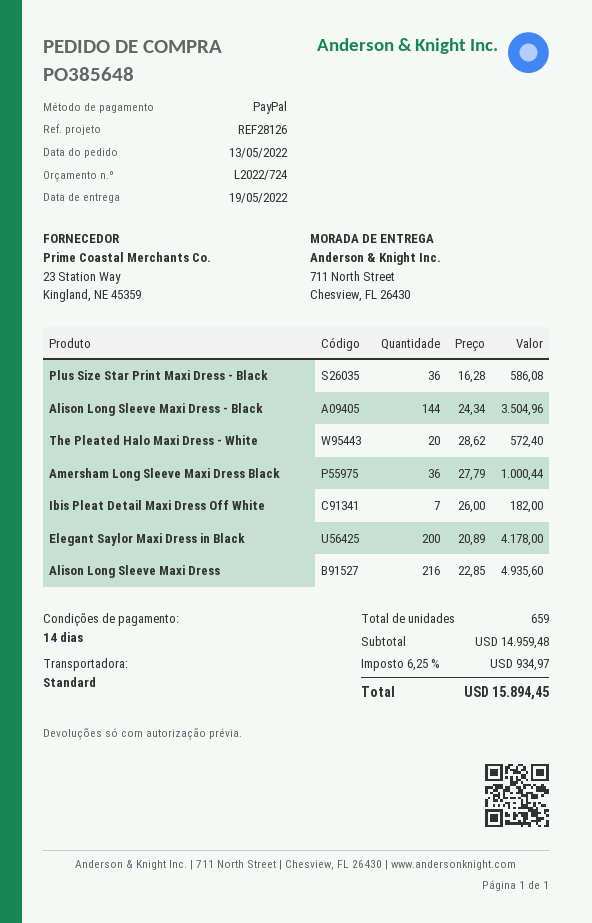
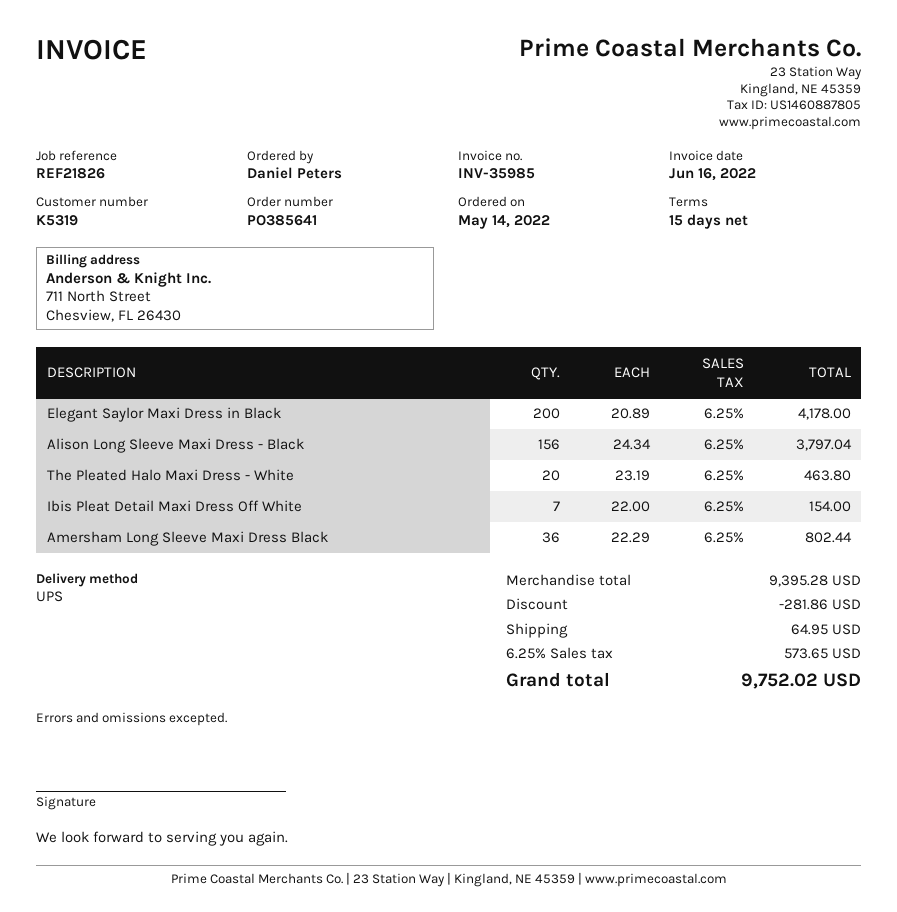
order number: PO385648 -> PO385641
order date: 2022-05-13 -> 2022-05-14
payment terms: 14 days -> 15 days
reference: REF28126 -> REF21826
shipping method: standard -> UPS
Plus Size Star Print Maxi Dress - Black: 36 x 16.28 = 586.08 -> none
Alison Long Sleeve Maxi Dress - Black: 144 x 24.34 = 3504.96 -> 156 x 24.34 = 3797.04
The Pleated Halo Maxi Dress - White: 20 x 28.62 = 572.40 -> 20 x 23.19 = 463.80
Amersham Long Sleeve Maxi Dress Black: 36 x 27.79 = 1000.44 -> 36 x 22.29 = 802.44
Ibis Pleat Detail Maxi Dress Off White: 7 x 26.00 = 182.00 -> 7 x 22.00 = 154.00
Alison Long Sleeve Maxi Dress: 216 x 22.85 = 4935.60 -> none
subtotal: 14959.48 -> 9395.28
discount: none -> 281.86
shipping: none -> 64.95
tax: 6.25% = 934.97 -> 6.25% = 573.65
total: 15894.45 -> 9752.02

